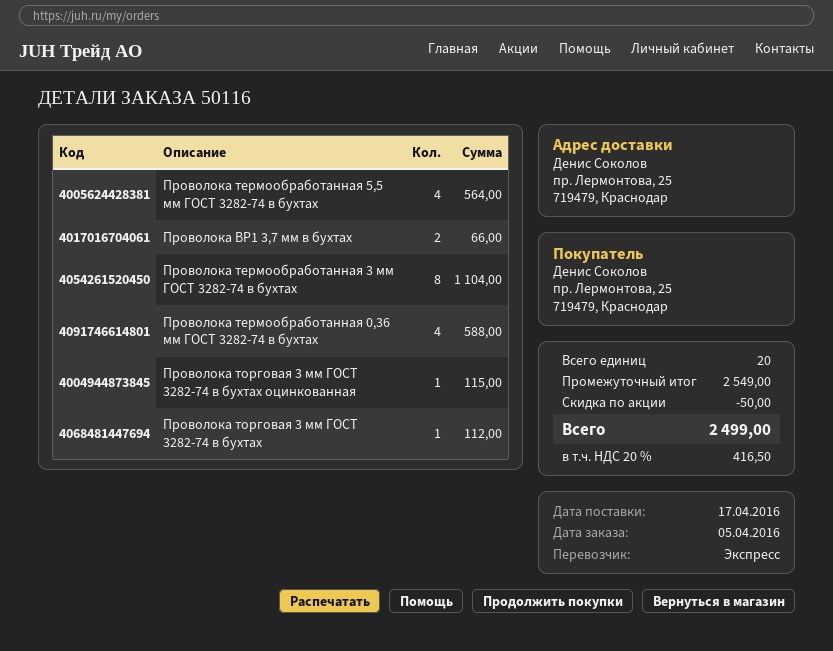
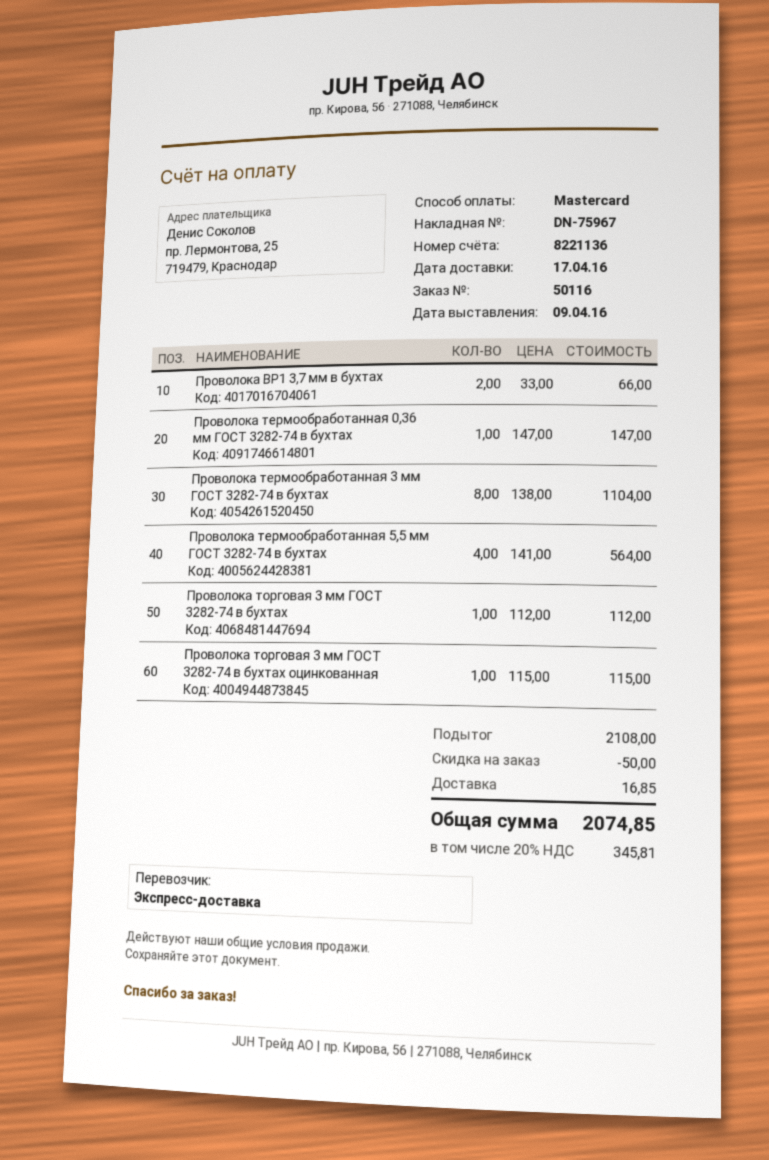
Проволока термообработанная 0,36 мм ГОСТ 3282-74 в бухтах: 4 for 588.00 -> 1 for 147.00
subtotal: 2549.00 -> 2108.00
shipping: none -> 16.85
tax: 20% = 416.50 -> 20% = 345.81
total: 2499.00 -> 2074.85

